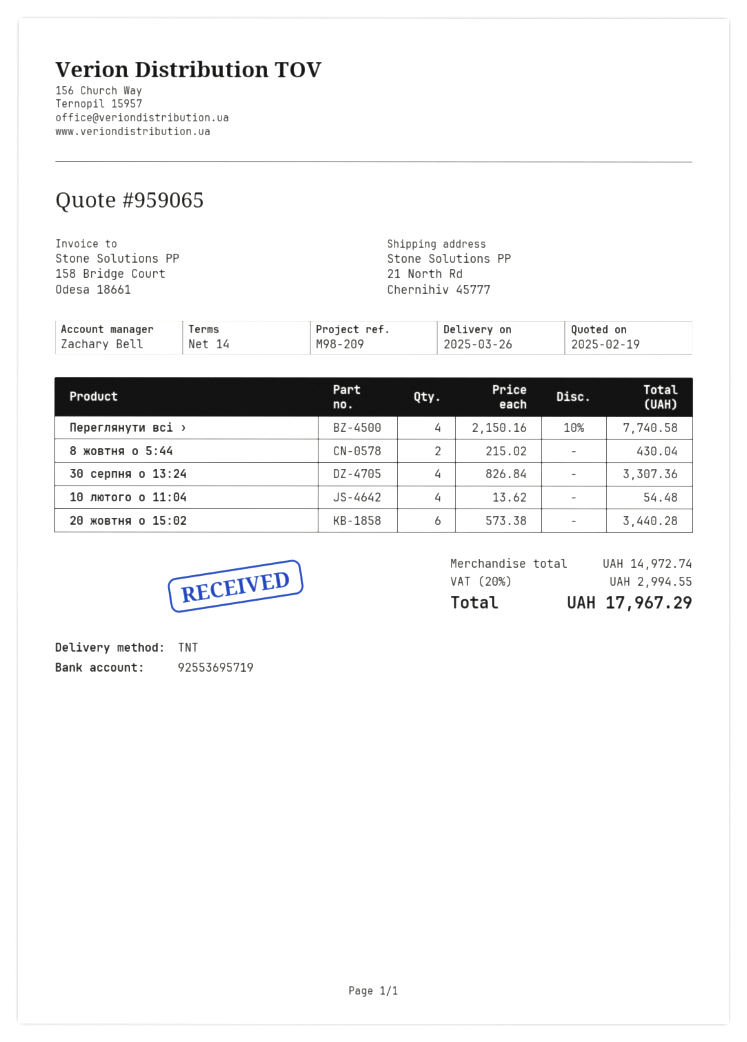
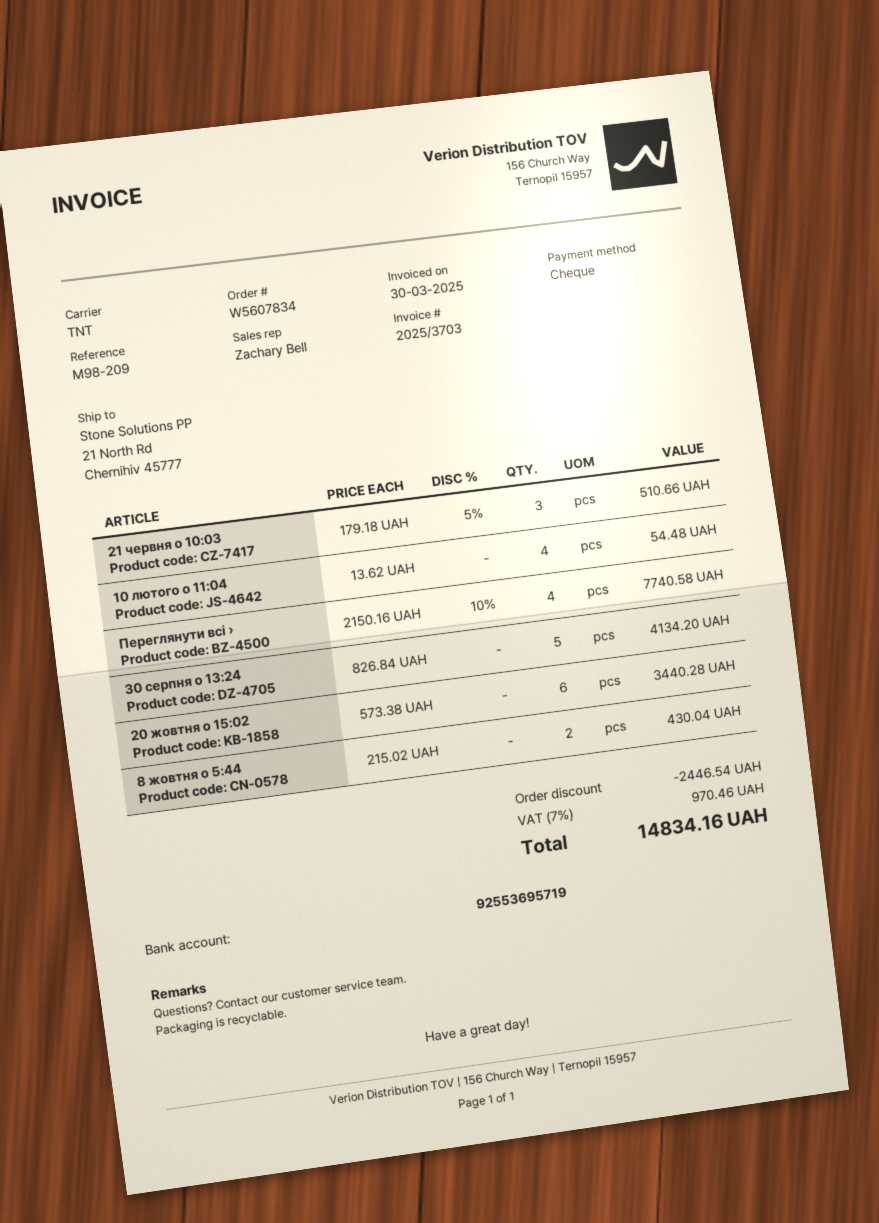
30 серпня о 13:24: 4 x 826.84 = 3307.36 -> 5 x 826.84 = 4134.20
21 червня о 10:03: none -> 3 x 179.18 - 5% = 510.66
discount: none -> 2446.54
tax: 20% = 2994.55 -> 7% = 970.46
total: 17967.29 -> 14834.16

